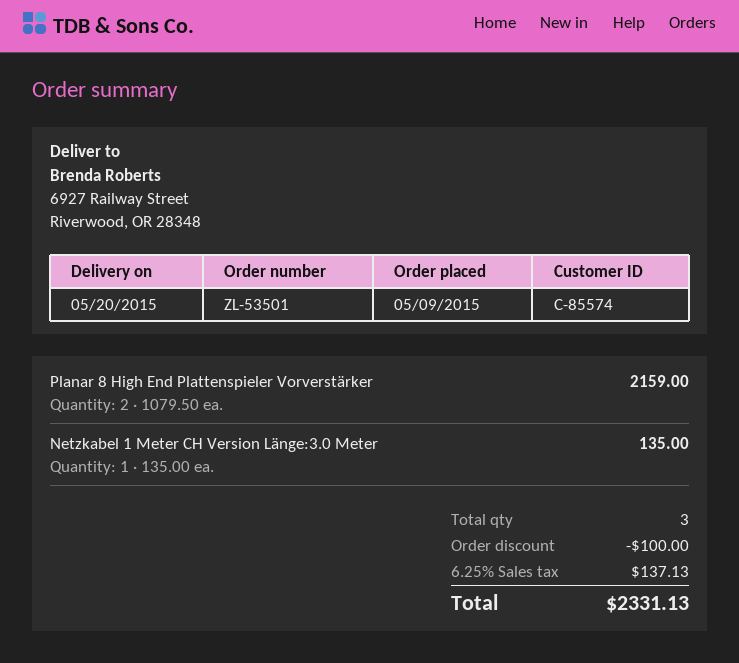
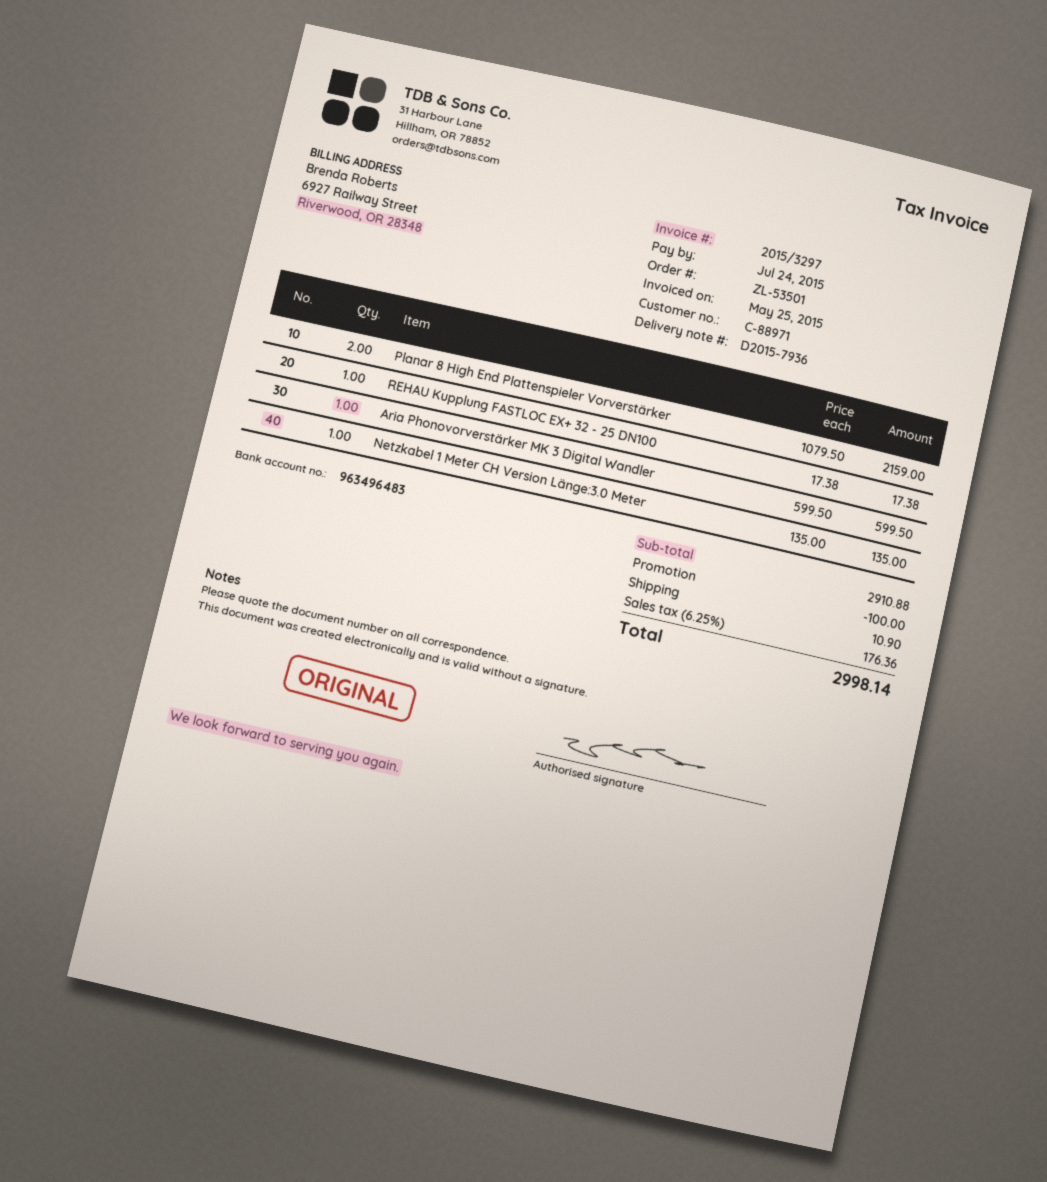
customer number: C-85574 -> C-88971
REHAU Kupplung FASTLOC EX+ 32 - 25 DN100: none -> 1 x 17.38 = 17.38
Aria Phonovorverstärker MK 3 Digital Wandler: none -> 1 x 599.50 = 599.50
shipping: none -> 10.90
tax: 6.25% = 137.13 -> 6.25% = 176.36
total: 2331.13 -> 2998.14

